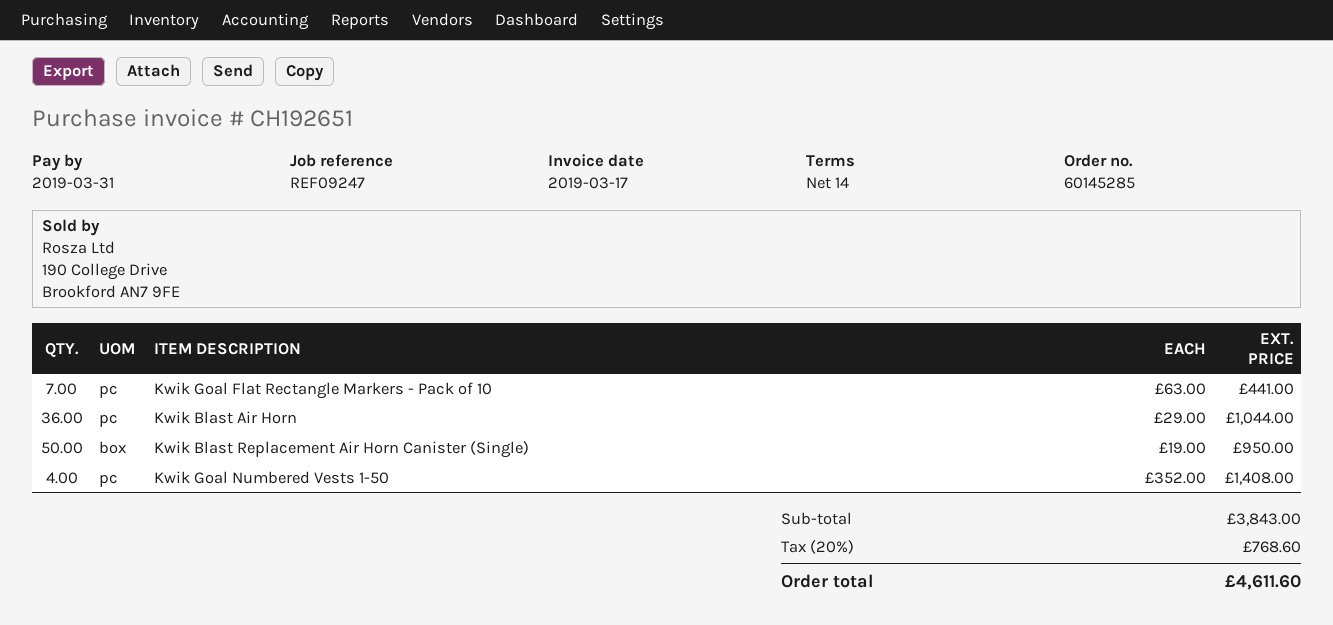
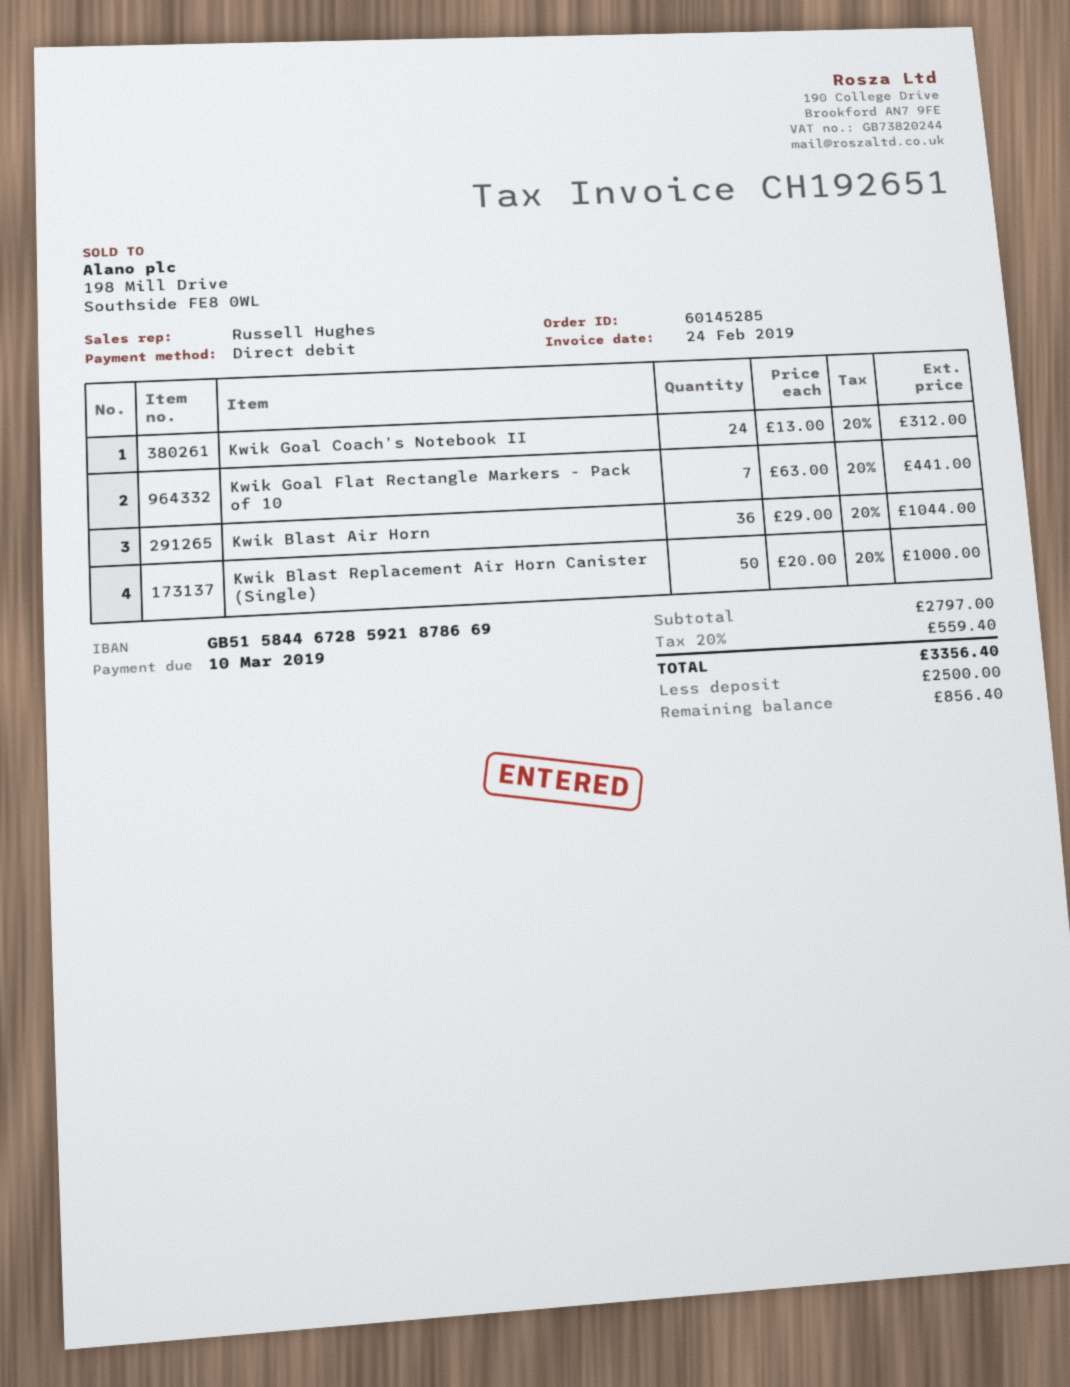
invoice date: 2019-03-17 -> 2019-02-24
due date: 2019-03-31 -> 2019-03-10
Kwik Blast Replacement Air Horn Canister (Single): 50 x 19.00 = 950.00 -> 50 x 20.00 = 1000.00
Kwik Goal Numbered Vests 1-50: 4 x 352.00 = 1408.00 -> none
Kwik Goal Coach's Notebook II: none -> 24 x 13.00 = 312.00
subtotal: 3843.00 -> 2797.00
tax: 20% = 768.60 -> 20% = 559.40
total: 4611.60 -> 3356.40

